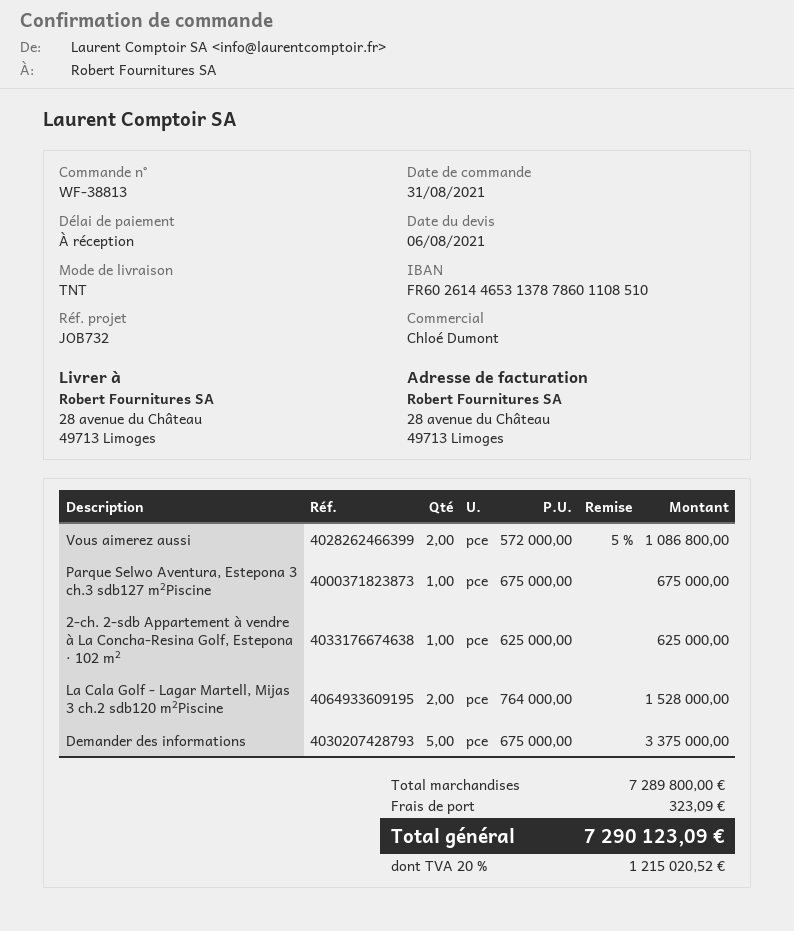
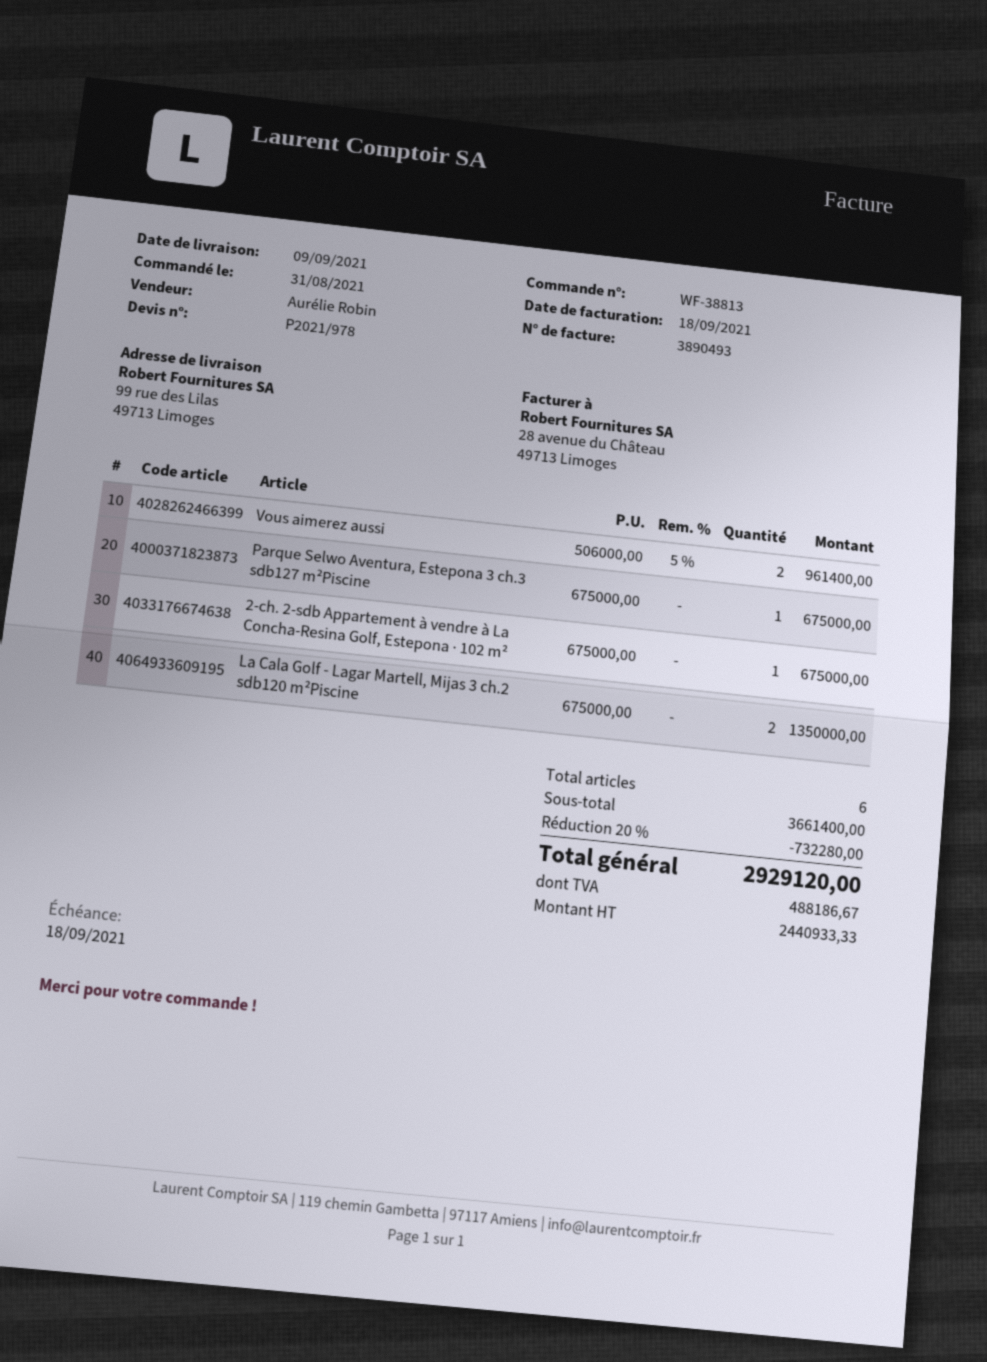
sales rep: Chloé Dumont -> Aurélie Robin
ship to: 28 avenue du Château, 49713 Limoges -> 99 rue des Lilas, 49713 Limoges
Vous aimerez aussi: 2 x 572000.00 - 5% = 1086800.00 -> 2 x 506000.00 - 5% = 961400.00
2-ch. 2-sdb Appartement à vendre à La Concha-Resina Golf, Estepona · 102 m²: 1 x 625000.00 = 625000.00 -> 1 x 675000.00 = 675000.00
La Cala Golf - Lagar Martell, Mijas 3 ch.2 sdb120 m²Piscine: 2 x 764000.00 = 1528000.00 -> 2 x 675000.00 = 1350000.00
Demander des informations: 5 x 675000.00 = 3375000.00 -> none
subtotal: 7289800.00 -> 3661400.00
discount: none -> 20% = 732280.00
shipping: 323.09 -> none
tax: 1215020.52 -> 488186.67
total: 7290123.09 -> 2929120.00

